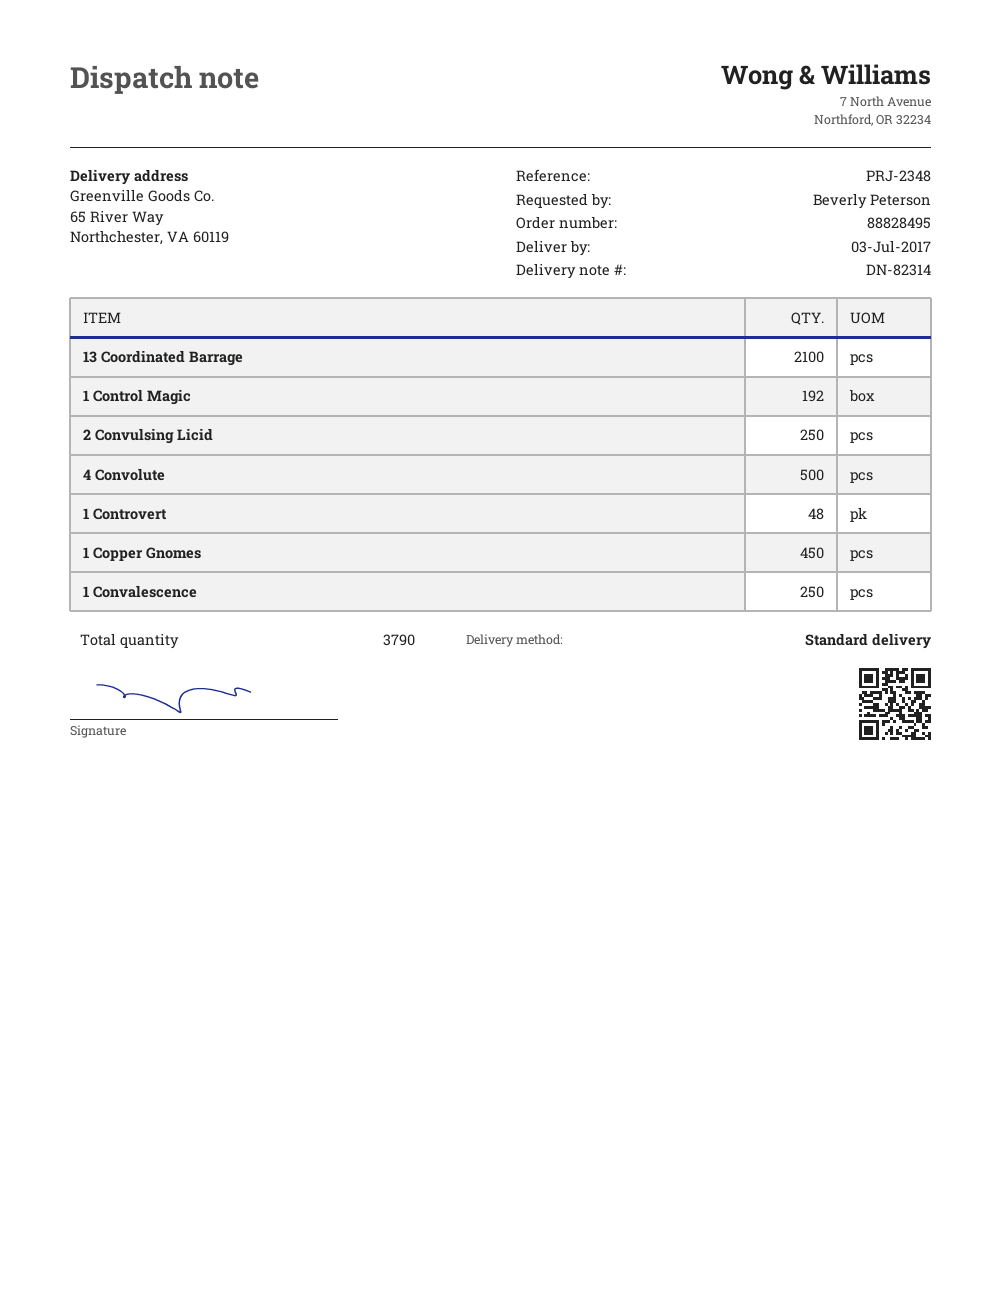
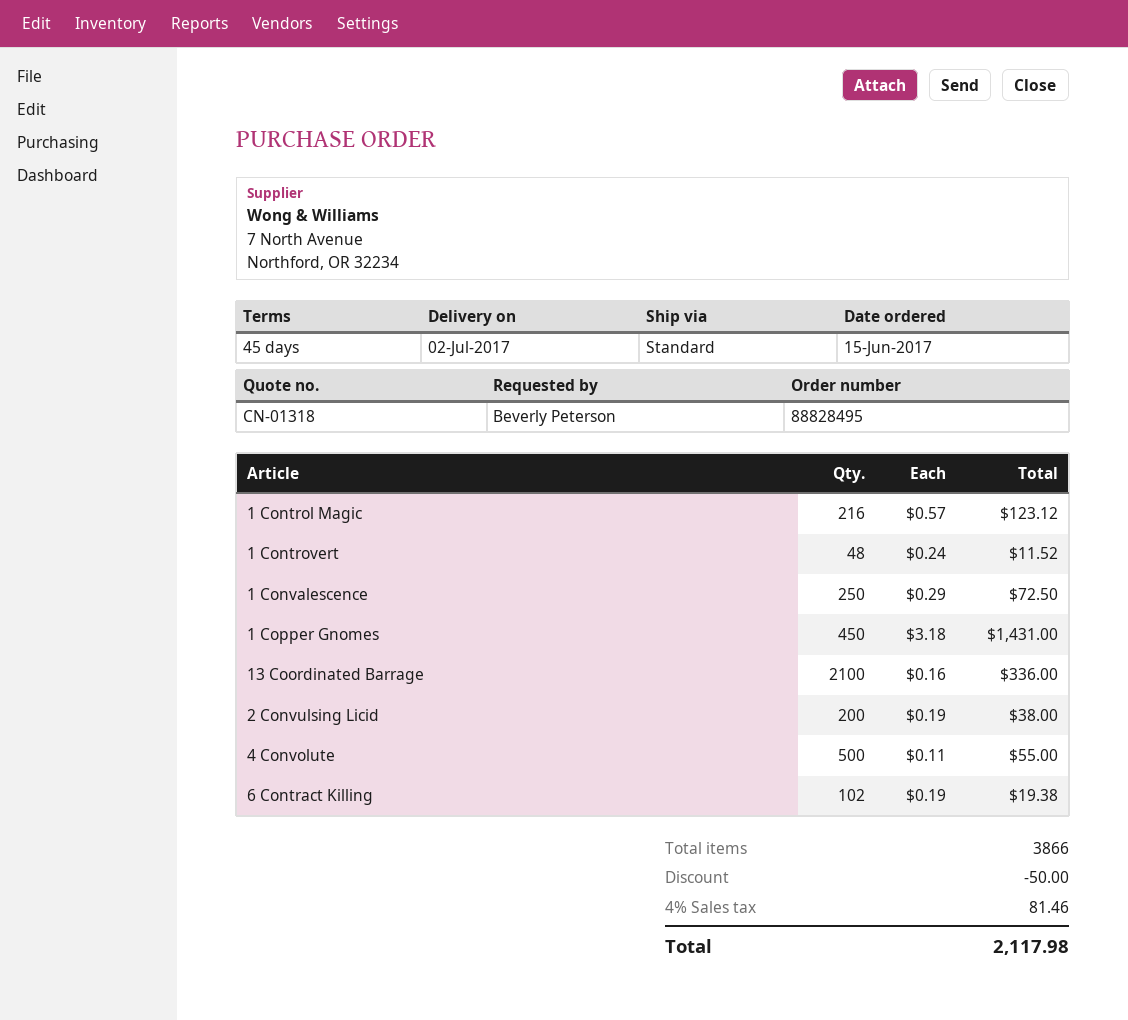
delivery date: 2017-07-03 -> 2017-07-02
1 Control Magic: 192 -> 216
2 Convulsing Licid: 250 -> 200
6 Contract Killing: none -> 102
total quantity: 3790 -> 3866

